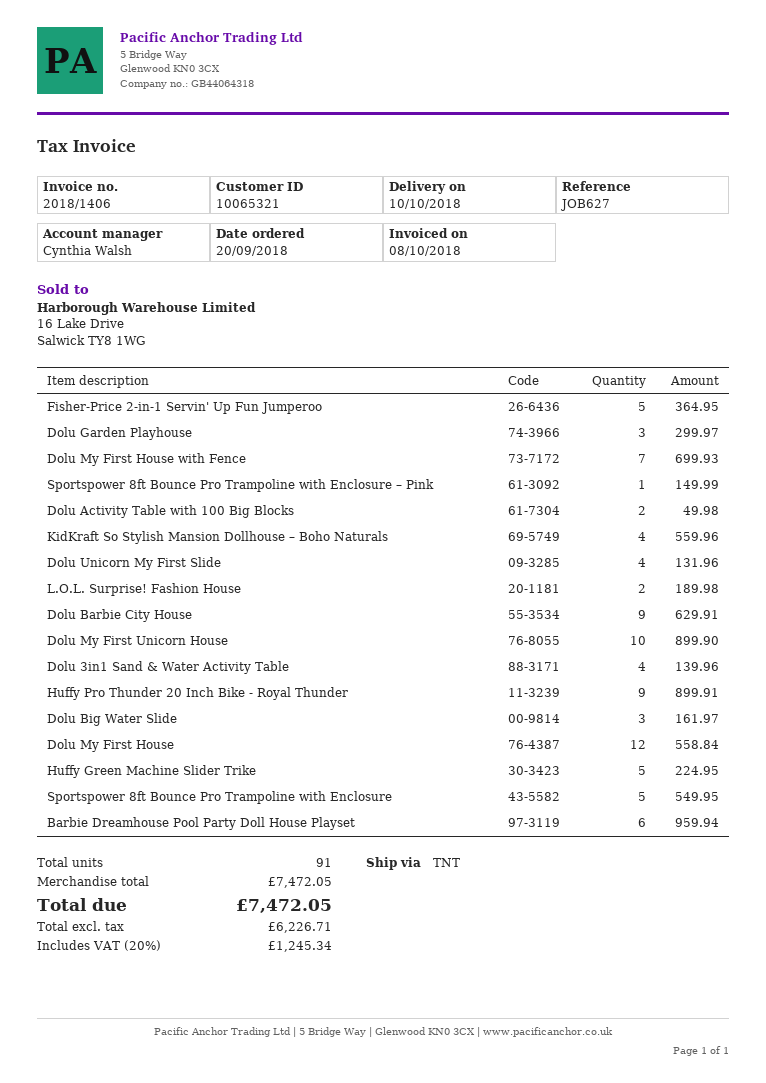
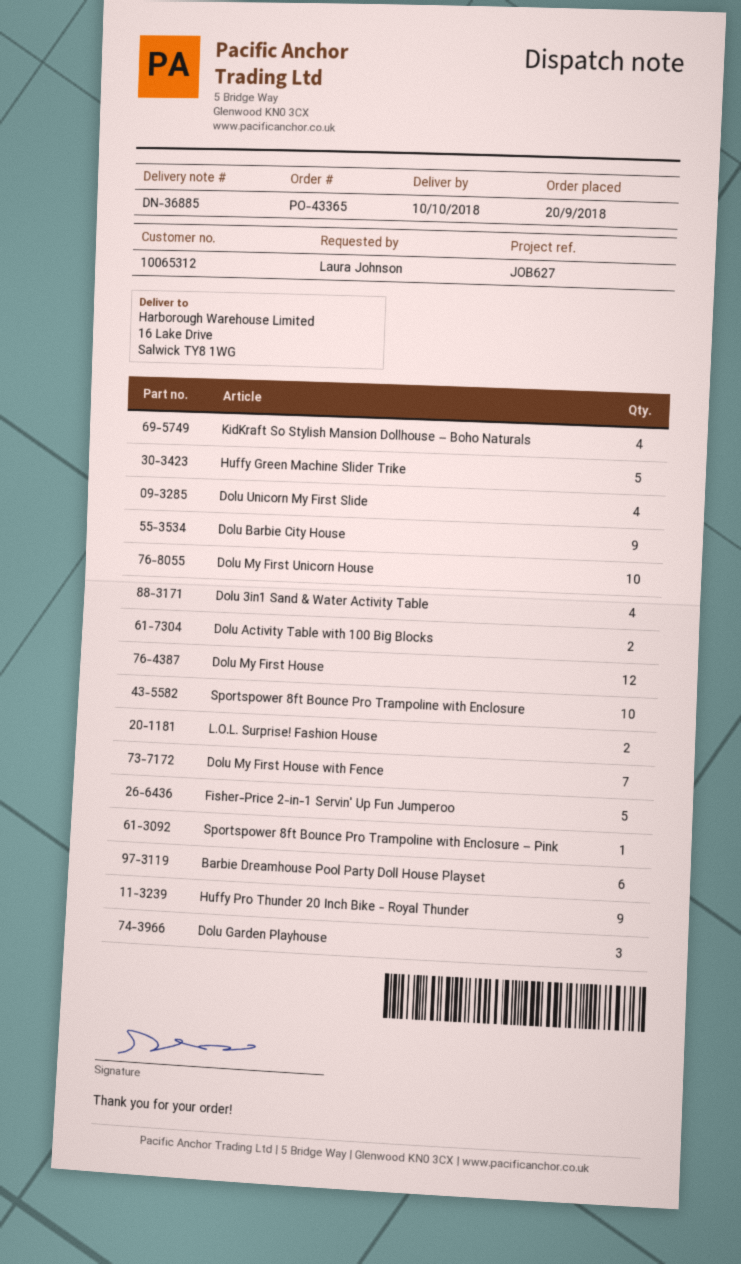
customer number: 10065321 -> 10065312
Dolu Big Water Slide: 3 -> none
Sportspower 8ft Bounce Pro Trampoline with Enclosure: 5 -> 10

